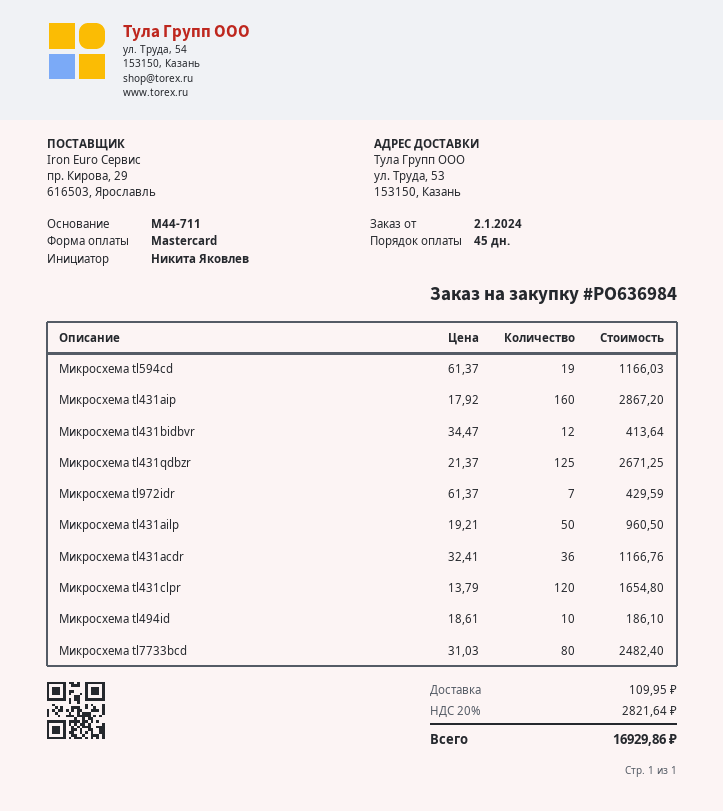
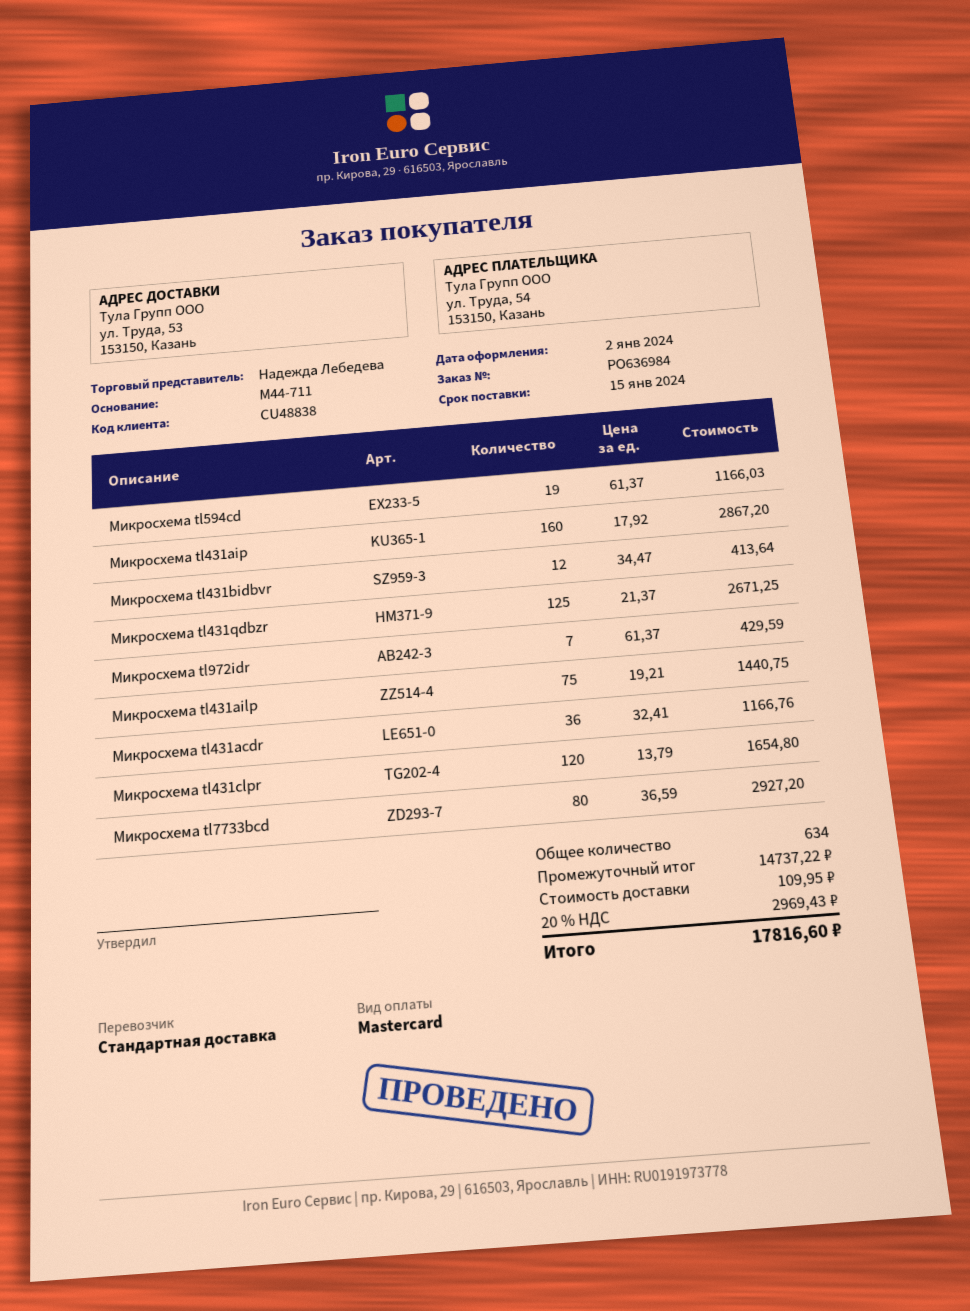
Микросхема tl431ailp: 50 x 19.21 = 960.50 -> 75 x 19.21 = 1440.75
Микросхема tl494id: 10 x 18.61 = 186.10 -> none
Микросхема tl7733bcd: 80 x 31.03 = 2482.40 -> 80 x 36.59 = 2927.20
tax: 20% = 2821.64 -> 20% = 2969.43
total: 16929.86 -> 17816.60

